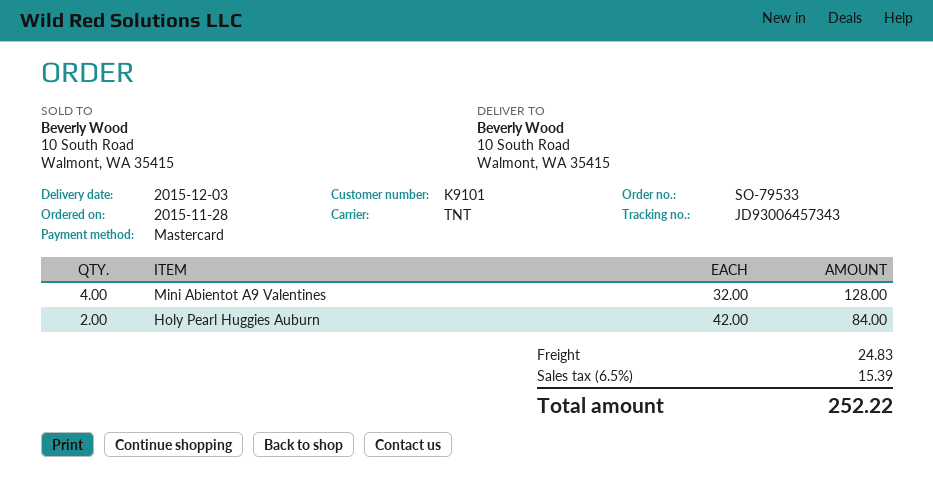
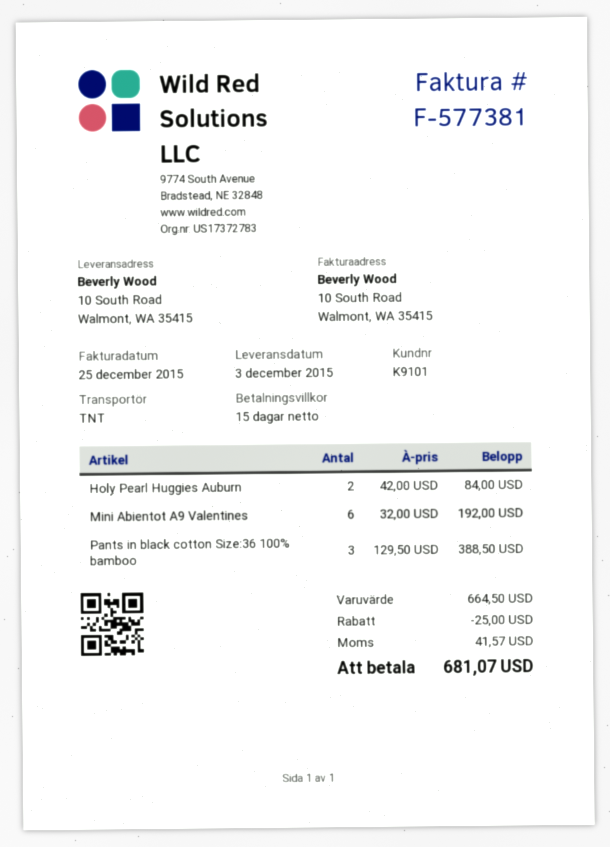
Mini Abientot A9 Valentines: 4 x 32.00 = 128.00 -> 6 x 32.00 = 192.00
Pants in black cotton Size:36 100% bamboo: none -> 3 x 129.50 = 388.50
discount: none -> 25.00
shipping: 24.83 -> none
tax: 15.39 -> 41.57
total: 252.22 -> 681.07

